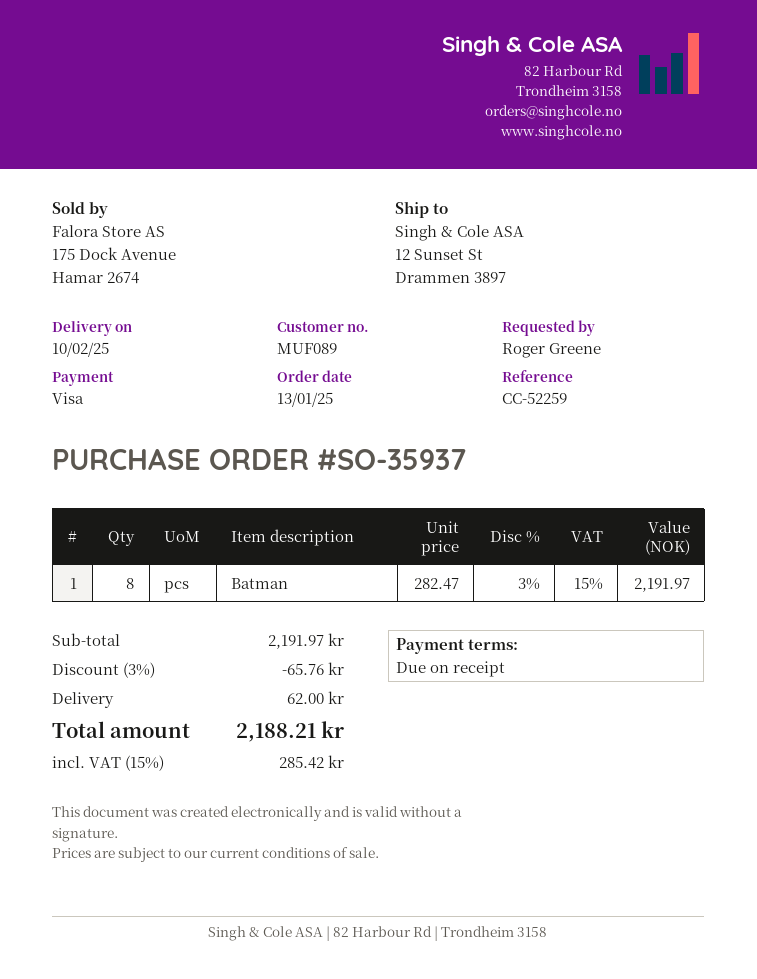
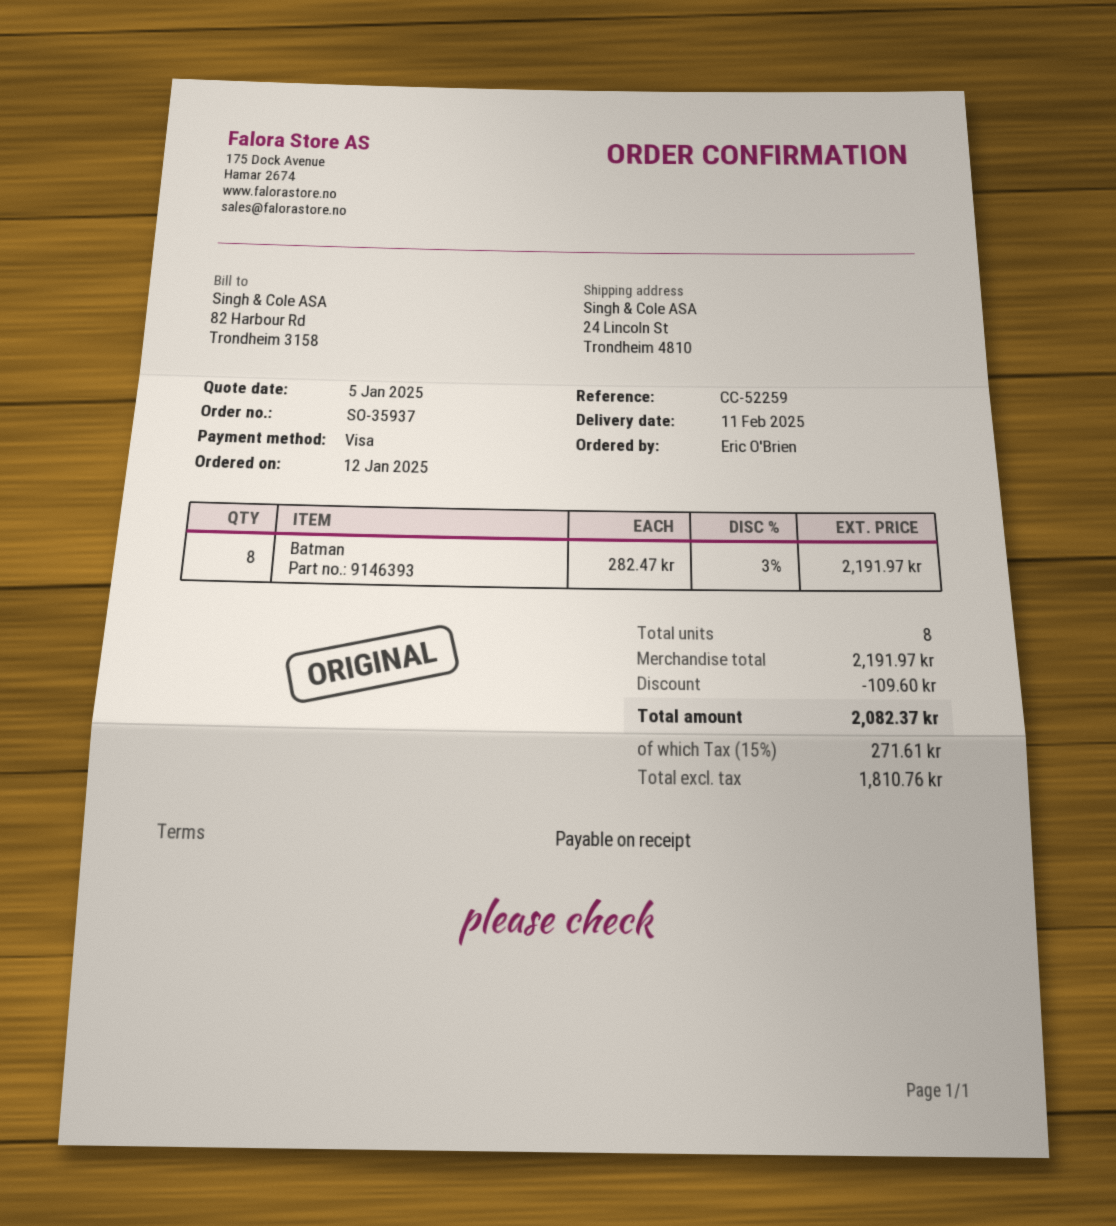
order date: 2025-01-13 -> 2025-01-12
delivery date: 2025-02-10 -> 2025-02-11
ordered by: Roger Greene -> Eric O'Brien
ship to: 12 Sunset St, Drammen 3897 -> 24 Lincoln St, Trondheim 4810
discount: 65.76 -> 109.60
shipping: 62.00 -> none
tax: 15% = 285.42 -> 15% = 271.61
total: 2188.21 -> 2082.37

